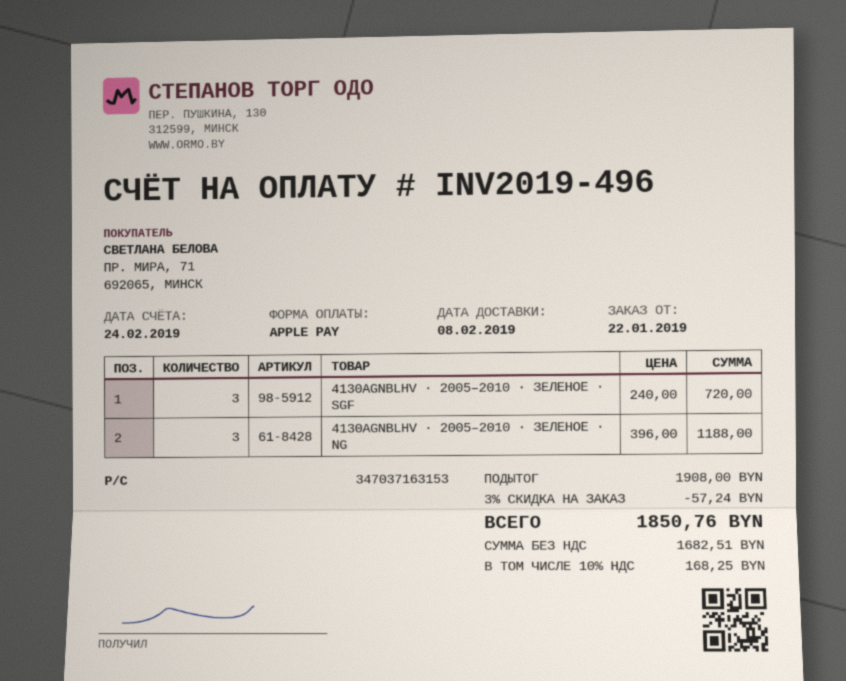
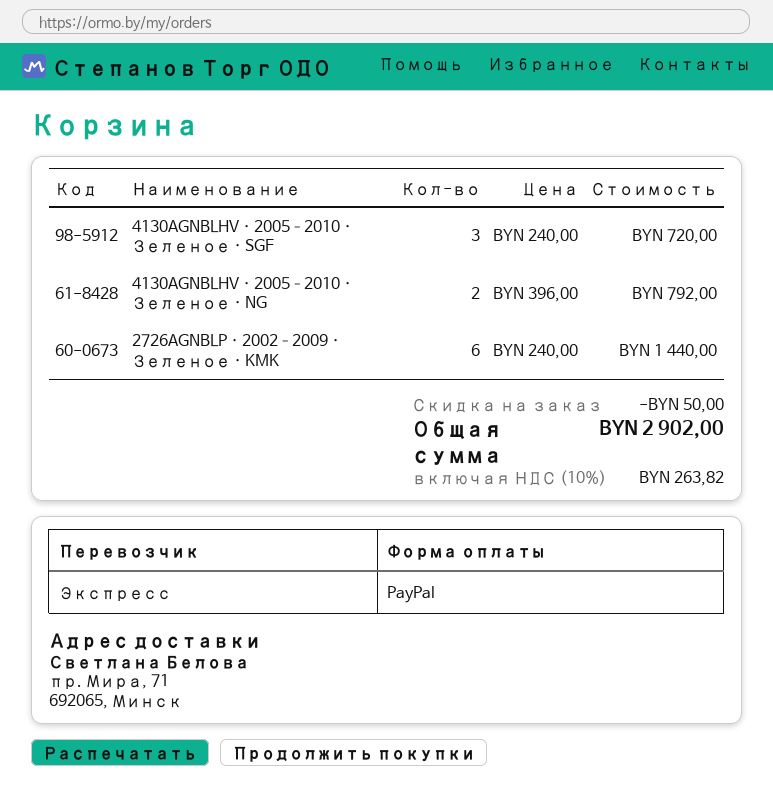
payment method: Apple Pay -> PayPal
4130AGNBLHV · 2005–2010 · ЗЕЛЕНОЕ · NG: 3 x 396.00 = 1188.00 -> 2 x 396.00 = 792.00
2726AGNBLP · 2002–2009 · Зеленое · KMK: none -> 6 x 240.00 = 1440.00
discount: 57.24 -> 50.00
tax: 10% = 168.25 -> 10% = 263.82
total: 1850.76 -> 2902.00

